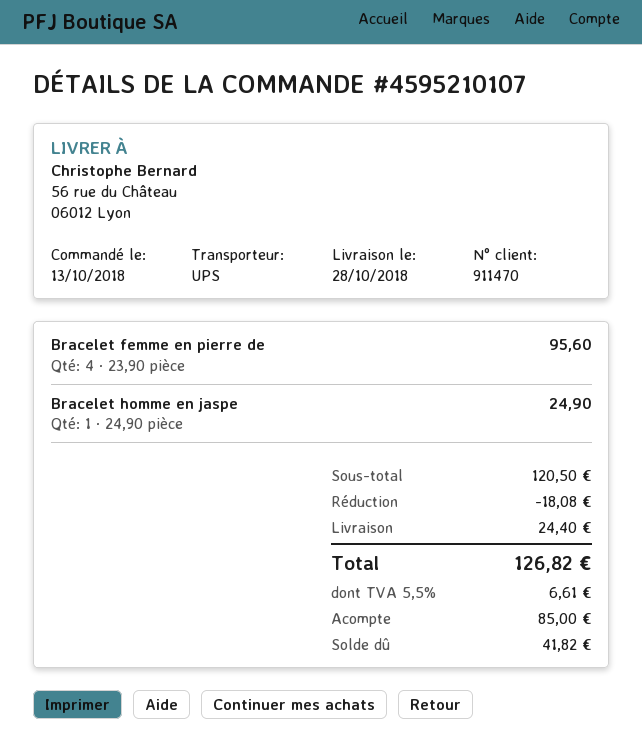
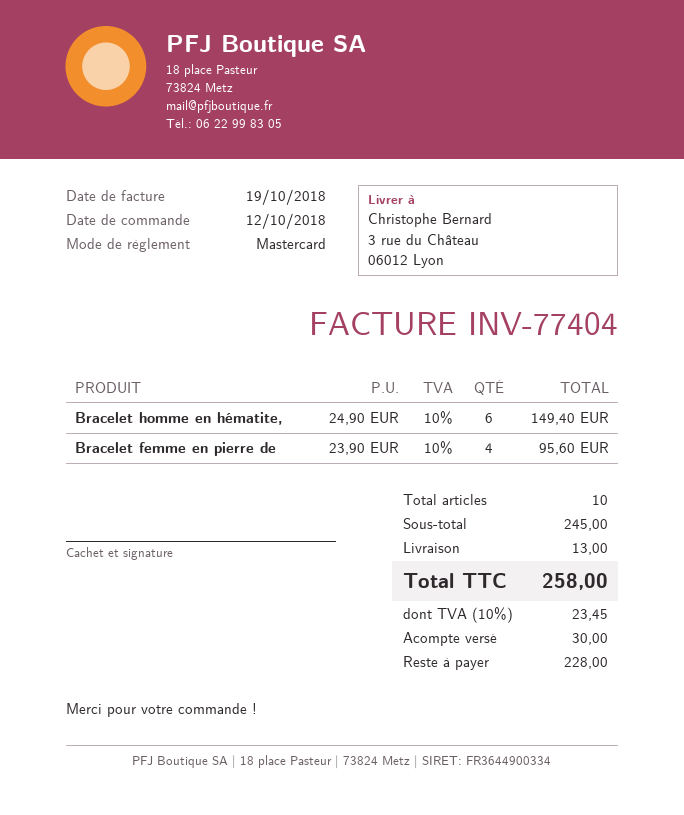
order date: 2018-10-13 -> 2018-10-12
ship to: 56 rue du Château, 06012 Lyon -> 3 rue du Château, 06012 Lyon
Bracelet homme en jaspe: 1 x 24.90 = 24.90 -> none
Bracelet homme en hématite,: none -> 6 x 24.90 = 149.40
subtotal: 120.50 -> 245.00
discount: 18.08 -> none
shipping: 24.40 -> 13.00
tax: 5.5% = 6.61 -> 10% = 23.45
total: 126.82 -> 258.00
deposit: 85.00 -> 30.00
balance: 41.82 -> 228.00

